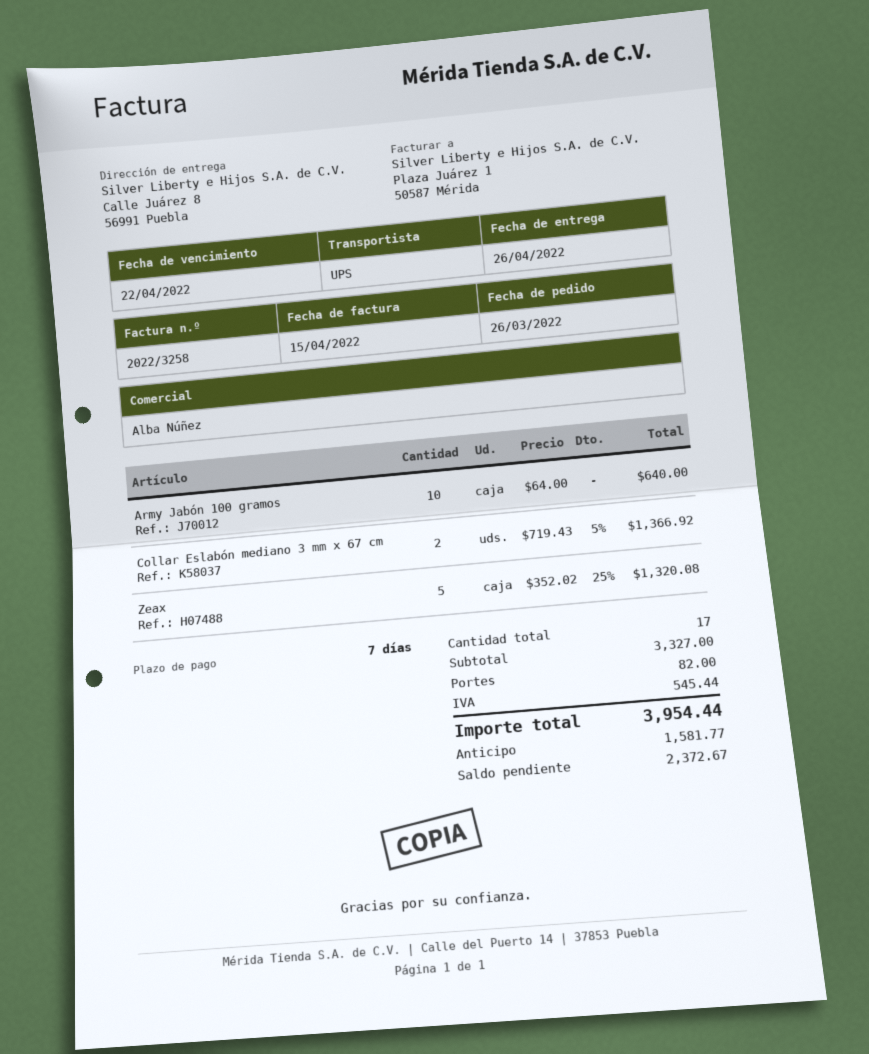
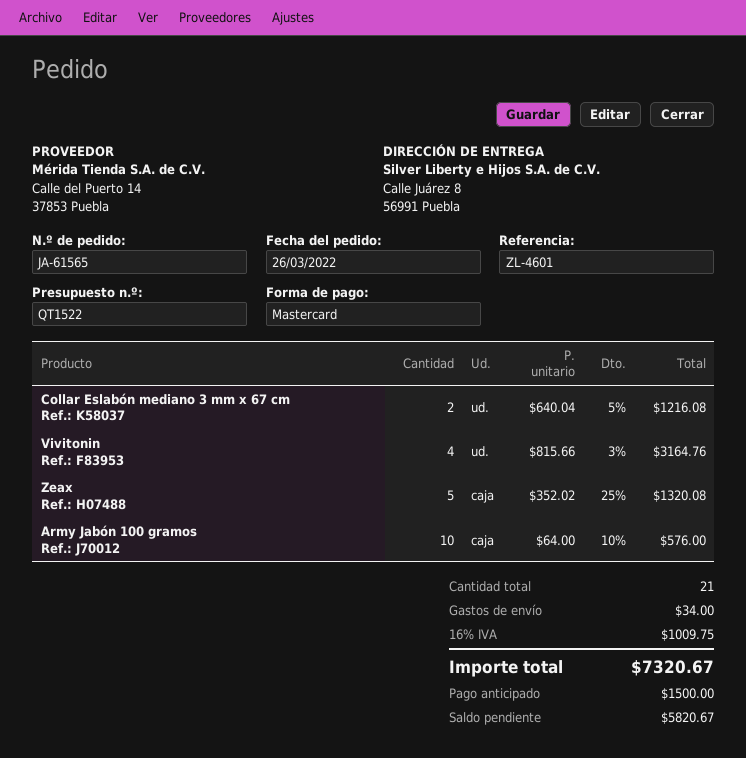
Army Jabón 100 gramos: 10 x 64.00 = 640.00 -> 10 x 64.00 - 10% = 576.00
Collar Eslabón mediano 3 mm x 67 cm: 2 x 719.43 - 5% = 1366.92 -> 2 x 640.04 - 5% = 1216.08
Vivitonin: none -> 4 x 815.66 - 3% = 3164.76
total quantity: 17 -> 21
shipping: 82.00 -> 34.00
tax: 545.44 -> 1009.75
total: 3954.44 -> 7320.67
deposit: 1581.77 -> 1500.00
balance: 2372.67 -> 5820.67

